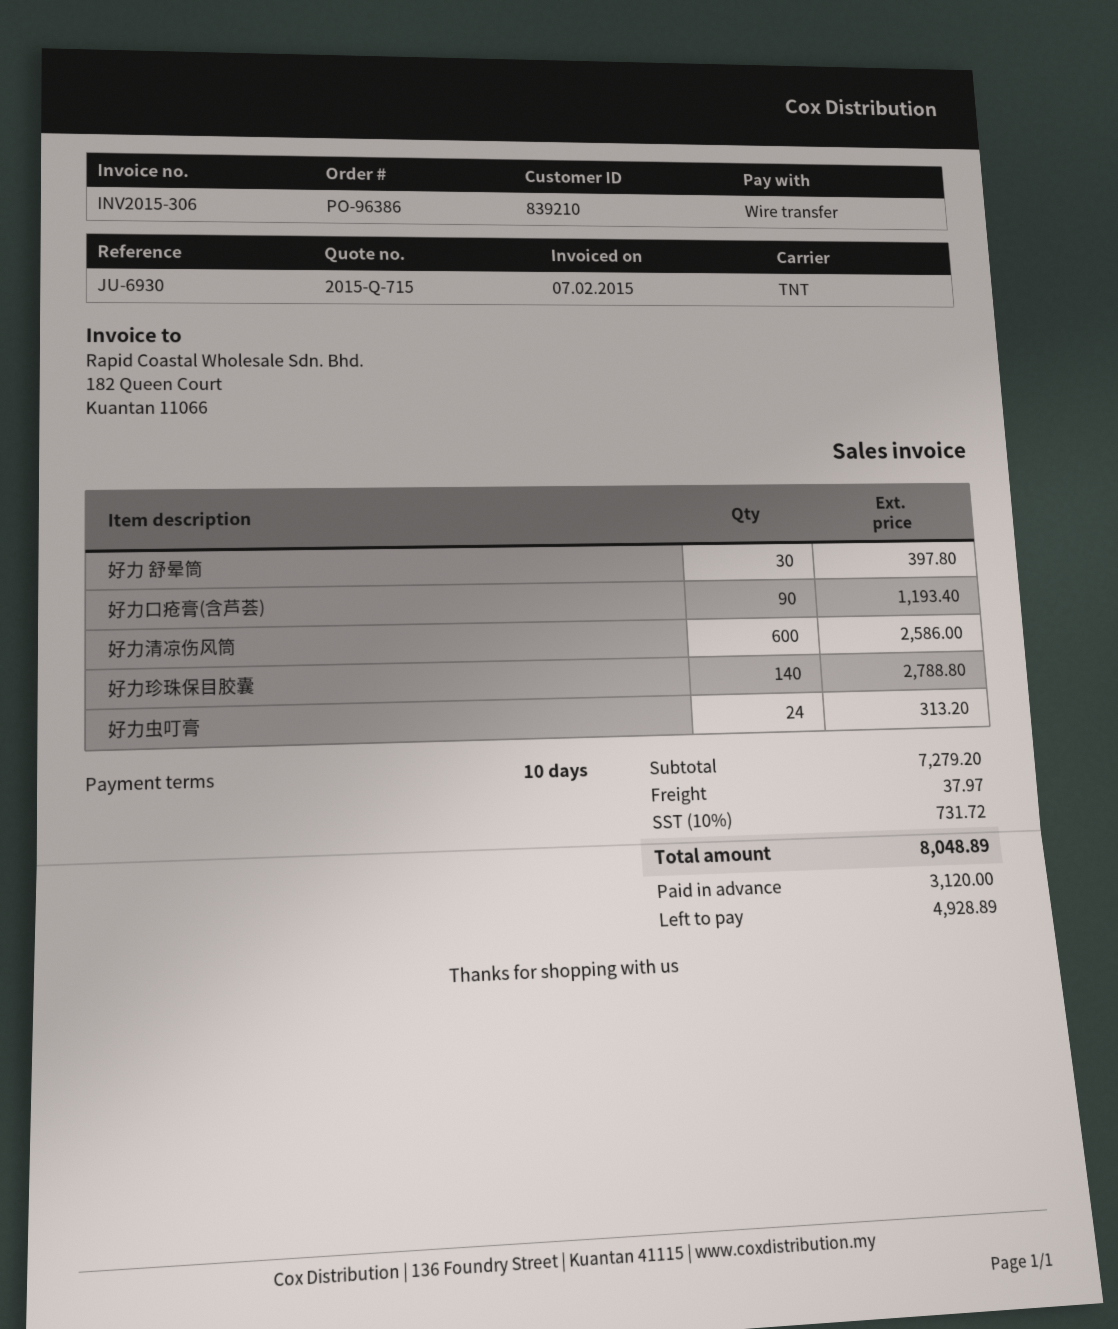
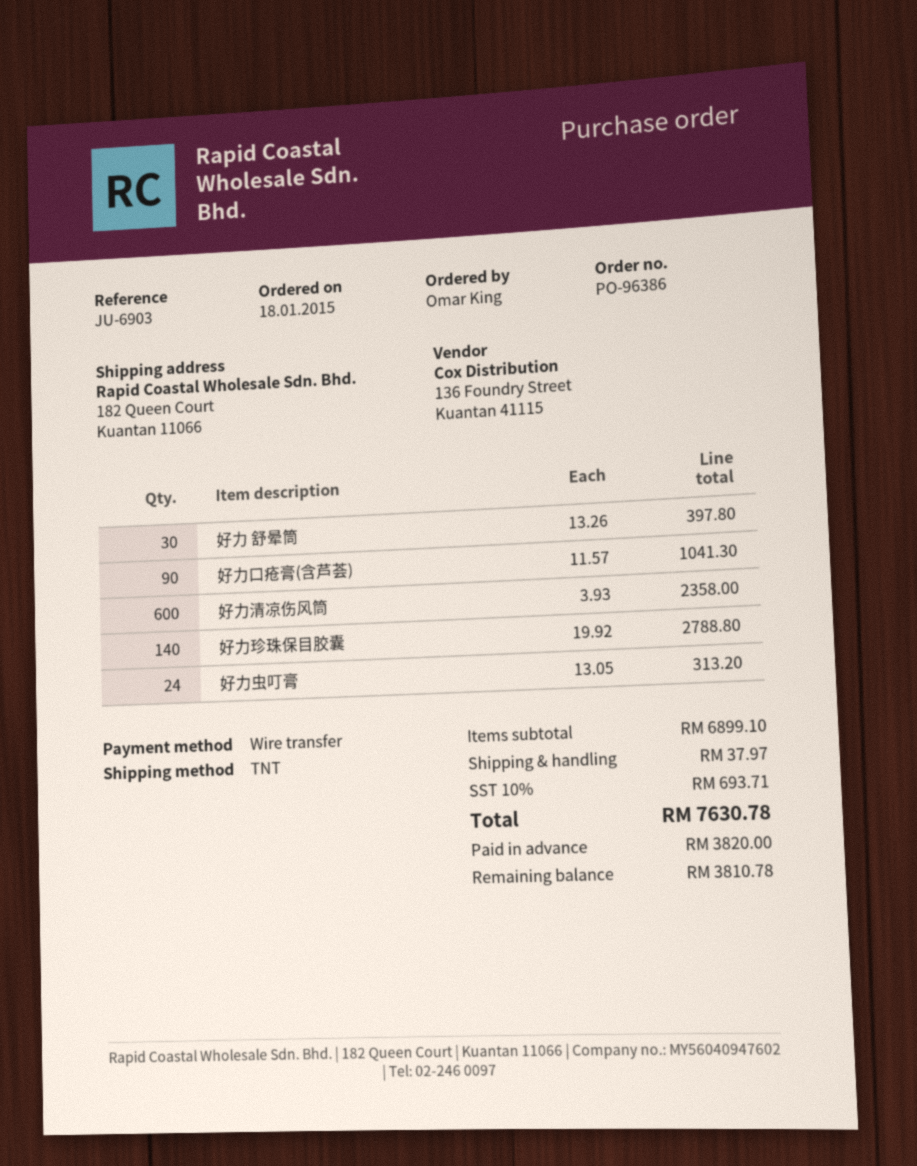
reference: JU-6930 -> JU-6903
好力口疮膏(含芦荟): 90 for 1193.40 -> 90 for 1041.30
好力清凉伤风筒: 600 for 2586.00 -> 600 for 2358.00
subtotal: 7279.20 -> 6899.10
tax: 10% = 731.72 -> 10% = 693.71
total: 8048.89 -> 7630.78
deposit: 3120.00 -> 3820.00
balance: 4928.89 -> 3810.78

